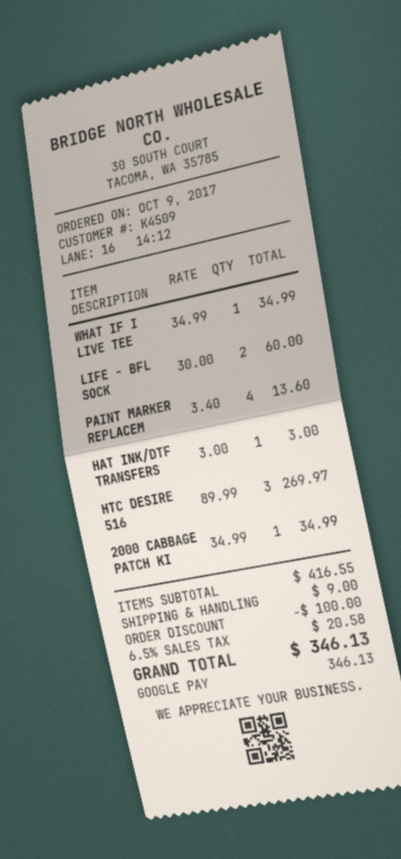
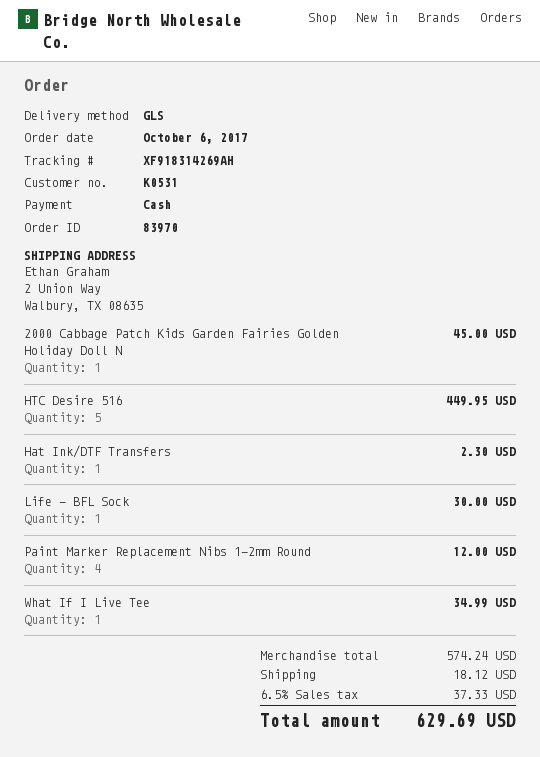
order date: 2017-10-09 -> 2017-10-06
customer number: K4509 -> K0531
payment method: Google Pay -> cash
LIFE - BFL SOCK: 2 for 60.00 -> 1 for 30.00
PAINT MARKER REPLACEM: 4 for 13.60 -> 4 for 12.00
HAT INK/DTF TRANSFERS: 1 for 3.00 -> 1 for 2.30
HTC DESIRE 516: 3 for 269.97 -> 5 for 449.95
2000 CABBAGE PATCH KI: 1 for 34.99 -> 1 for 45.00
subtotal: 416.55 -> 574.24
discount: 100.00 -> none
shipping: 9.00 -> 18.12
tax: 6.5% = 20.58 -> 6.5% = 37.33
total: 346.13 -> 629.69

